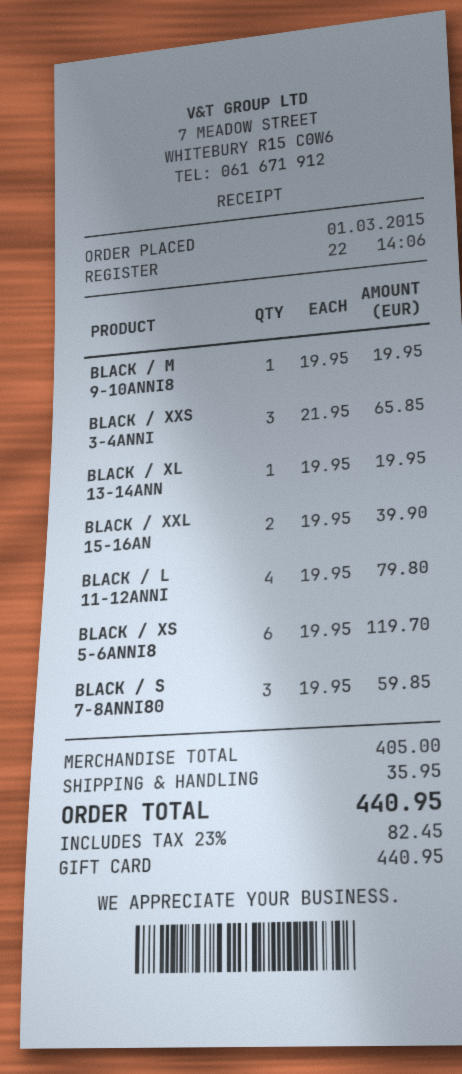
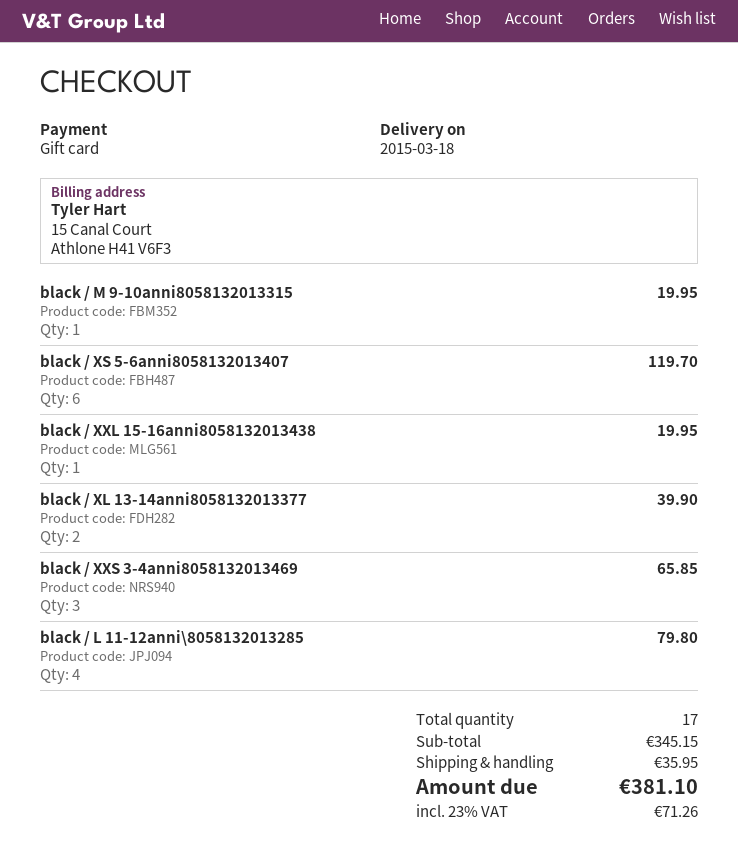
BLACK / XL 13-14ANN: 1 for 19.95 -> 2 for 39.90
BLACK / XXL 15-16AN: 2 for 39.90 -> 1 for 19.95
BLACK / S 7-8ANNI80: 3 for 59.85 -> none
subtotal: 405.00 -> 345.15
tax: 23% = 82.45 -> 23% = 71.26
total: 440.95 -> 381.10

